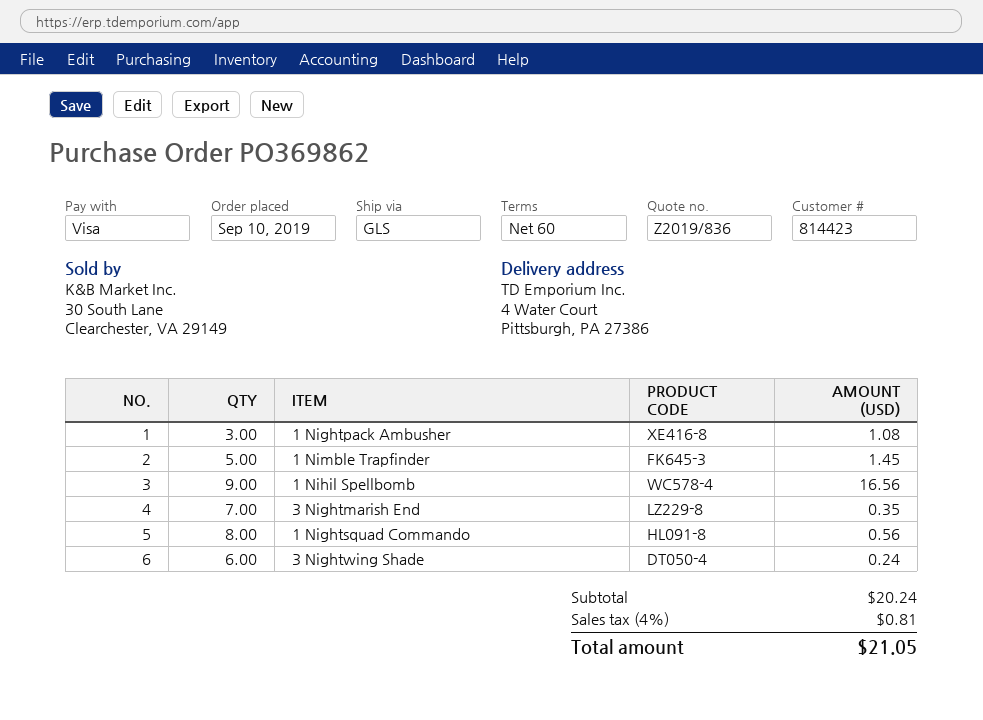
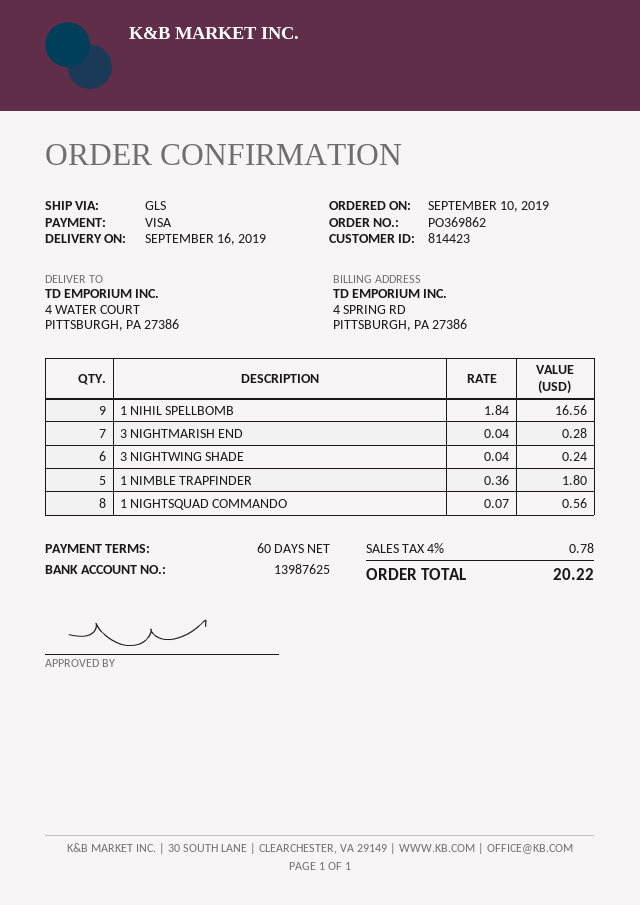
1 Nightpack Ambusher: 3 for 1.08 -> none
1 Nimble Trapfinder: 5 for 1.45 -> 5 for 1.80
3 Nightmarish End: 7 for 0.35 -> 7 for 0.28
tax: 4% = 0.81 -> 4% = 0.78
total: 21.05 -> 20.22

